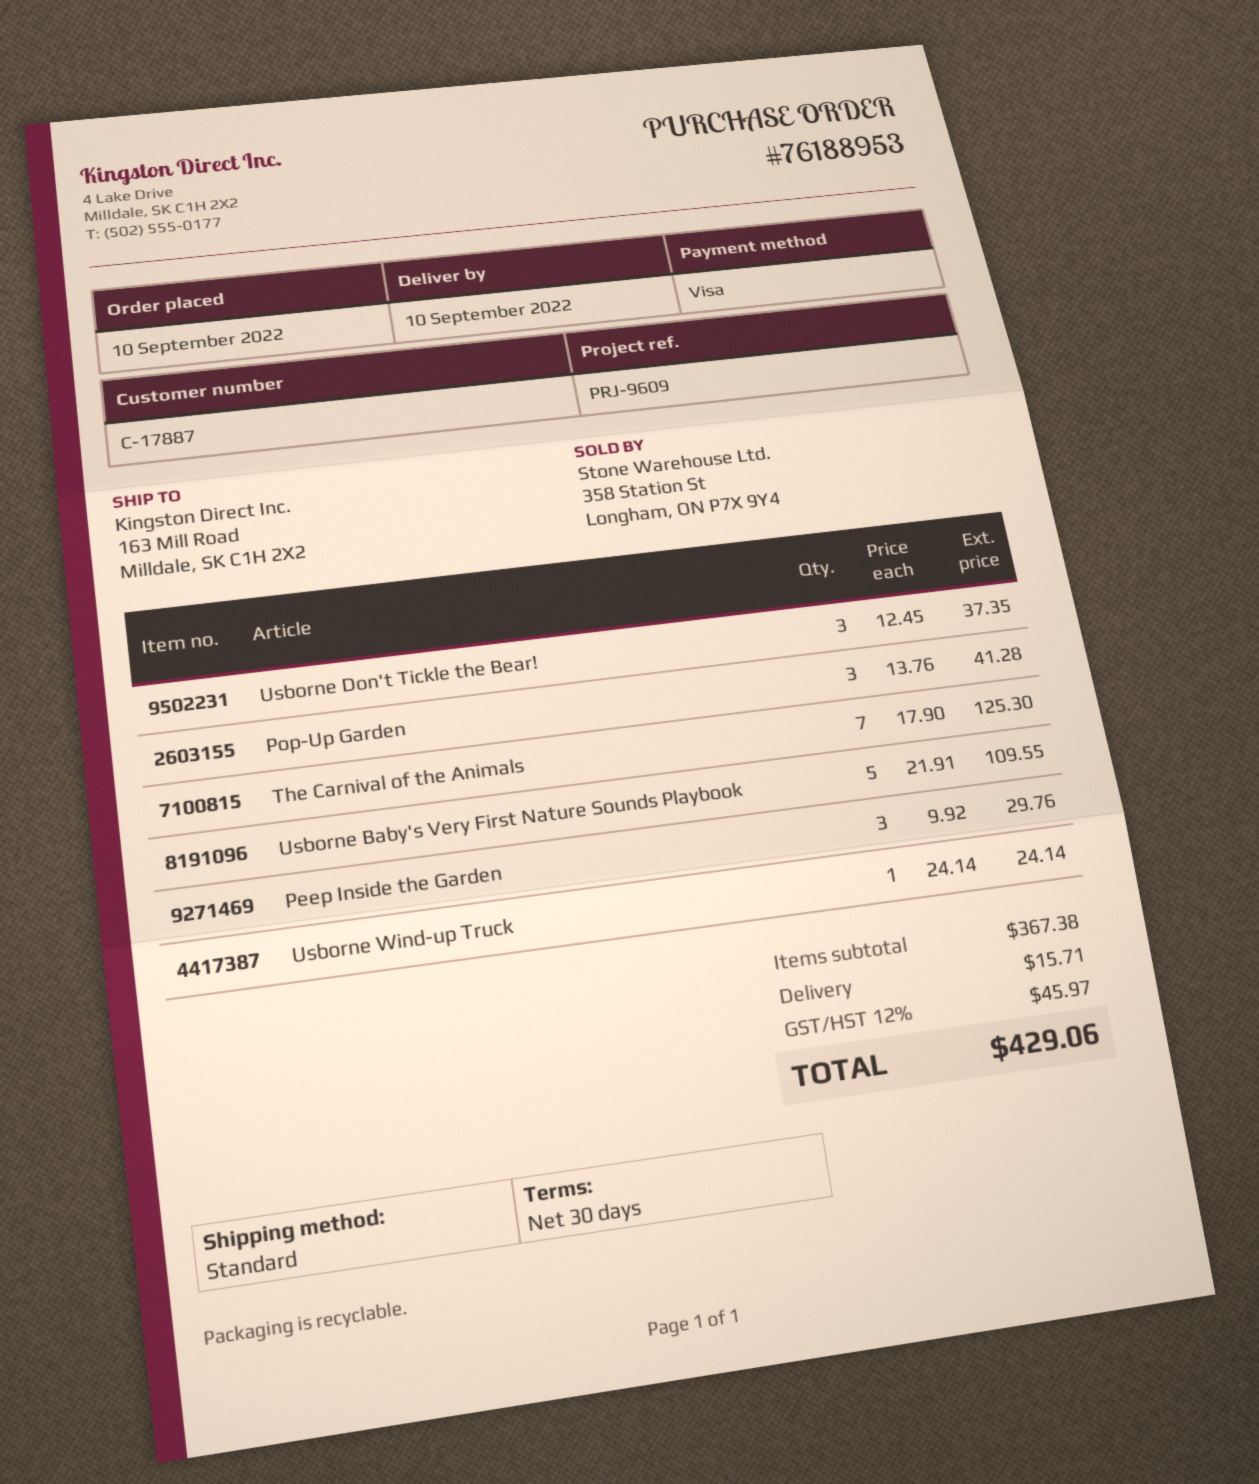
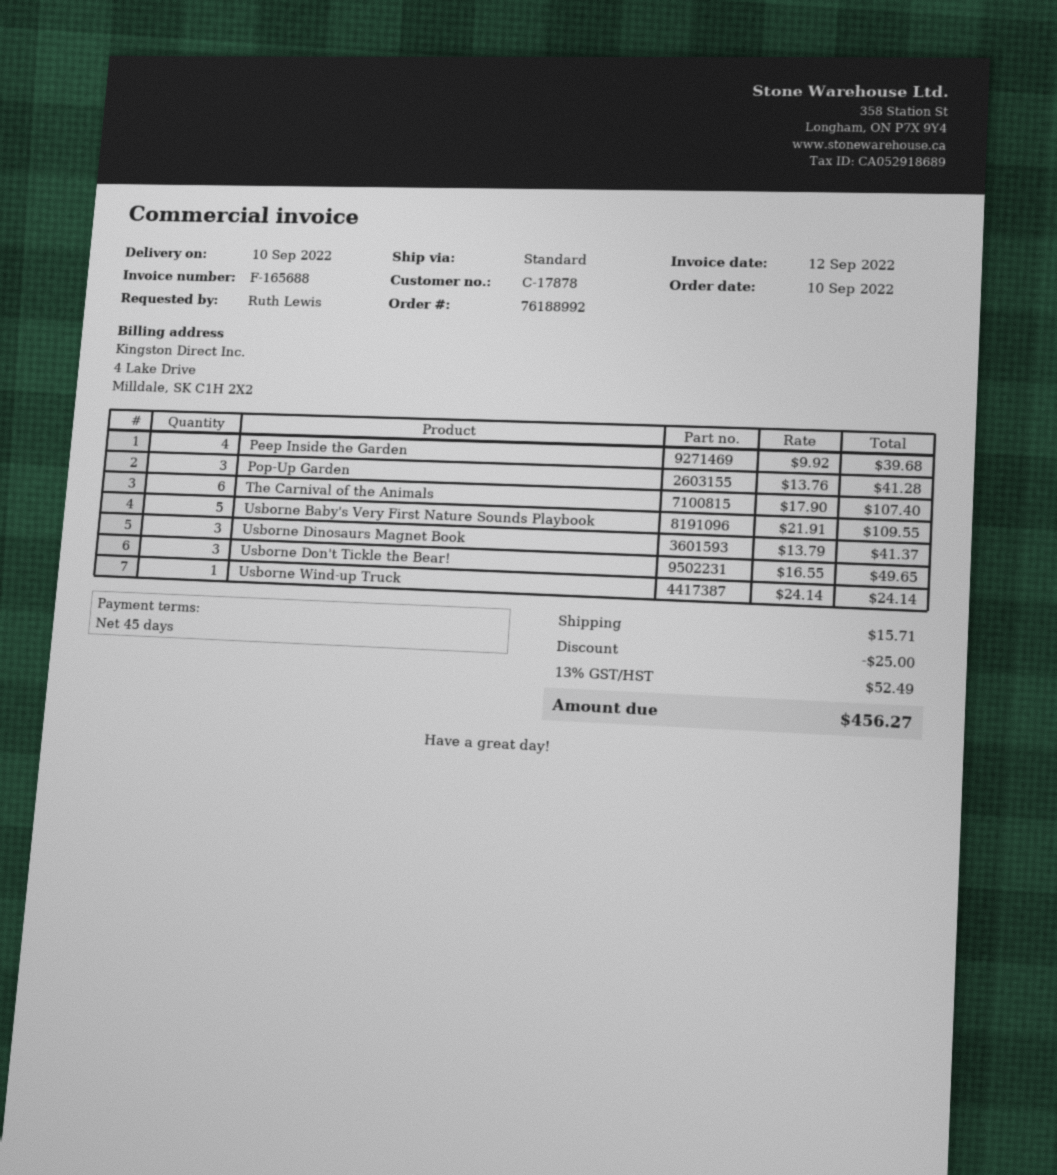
order number: 76188953 -> 76188992
payment terms: 30 days -> 45 days
customer number: C-17887 -> C-17878
Usborne Don't Tickle the Bear!: 3 x 12.45 = 37.35 -> 3 x 16.55 = 49.65
The Carnival of the Animals: 7 x 17.90 = 125.30 -> 6 x 17.90 = 107.40
Peep Inside the Garden: 3 x 9.92 = 29.76 -> 4 x 9.92 = 39.68
Usborne Dinosaurs Magnet Book: none -> 3 x 13.79 = 41.37
discount: none -> 25.00
tax: 12% = 45.97 -> 13% = 52.49
total: 429.06 -> 456.27

